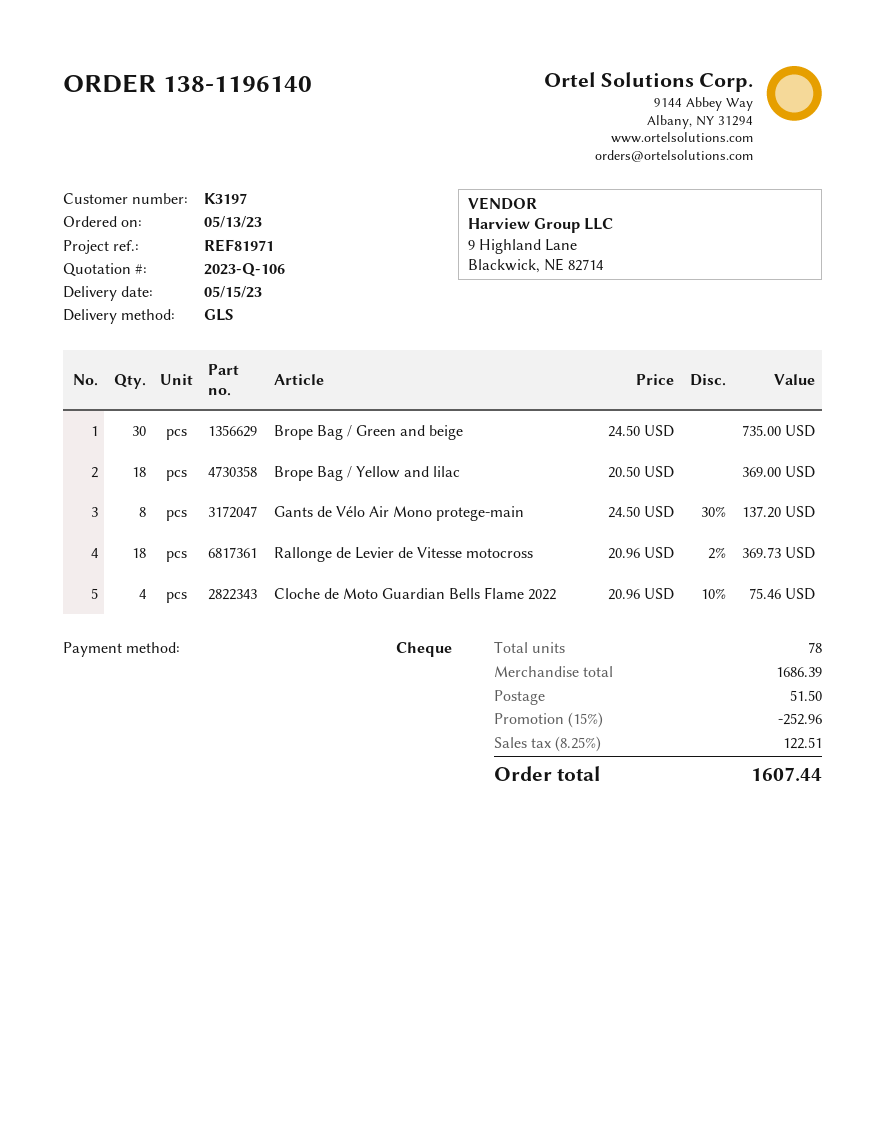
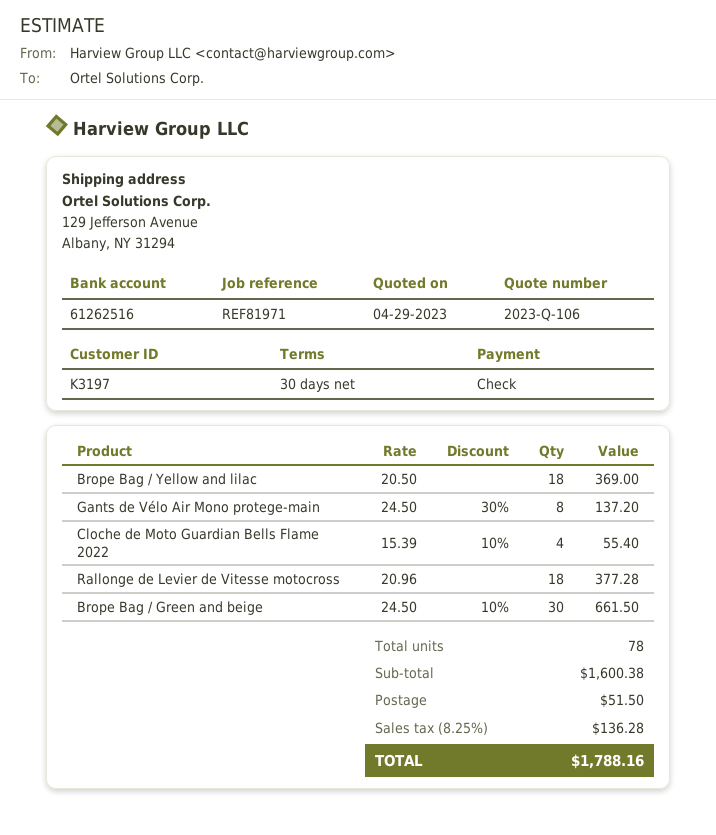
Brope Bag / Green and beige: 30 x 24.50 = 735.00 -> 30 x 24.50 - 10% = 661.50
Rallonge de Levier de Vitesse motocross: 18 x 20.96 - 2% = 369.73 -> 18 x 20.96 = 377.28
Cloche de Moto Guardian Bells Flame 2022: 4 x 20.96 - 10% = 75.46 -> 4 x 15.39 - 10% = 55.40
subtotal: 1686.39 -> 1600.38
discount: 15% = 252.96 -> none
tax: 8.25% = 122.51 -> 8.25% = 136.28
total: 1607.44 -> 1788.16

